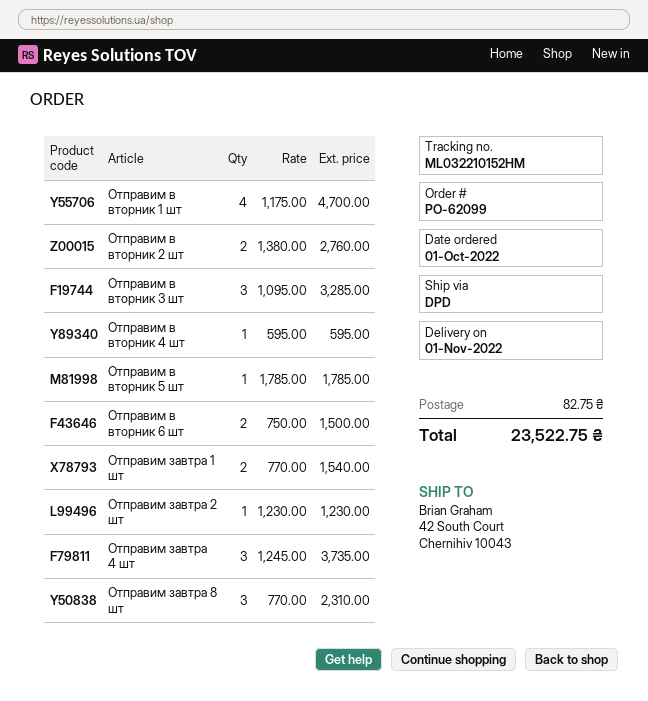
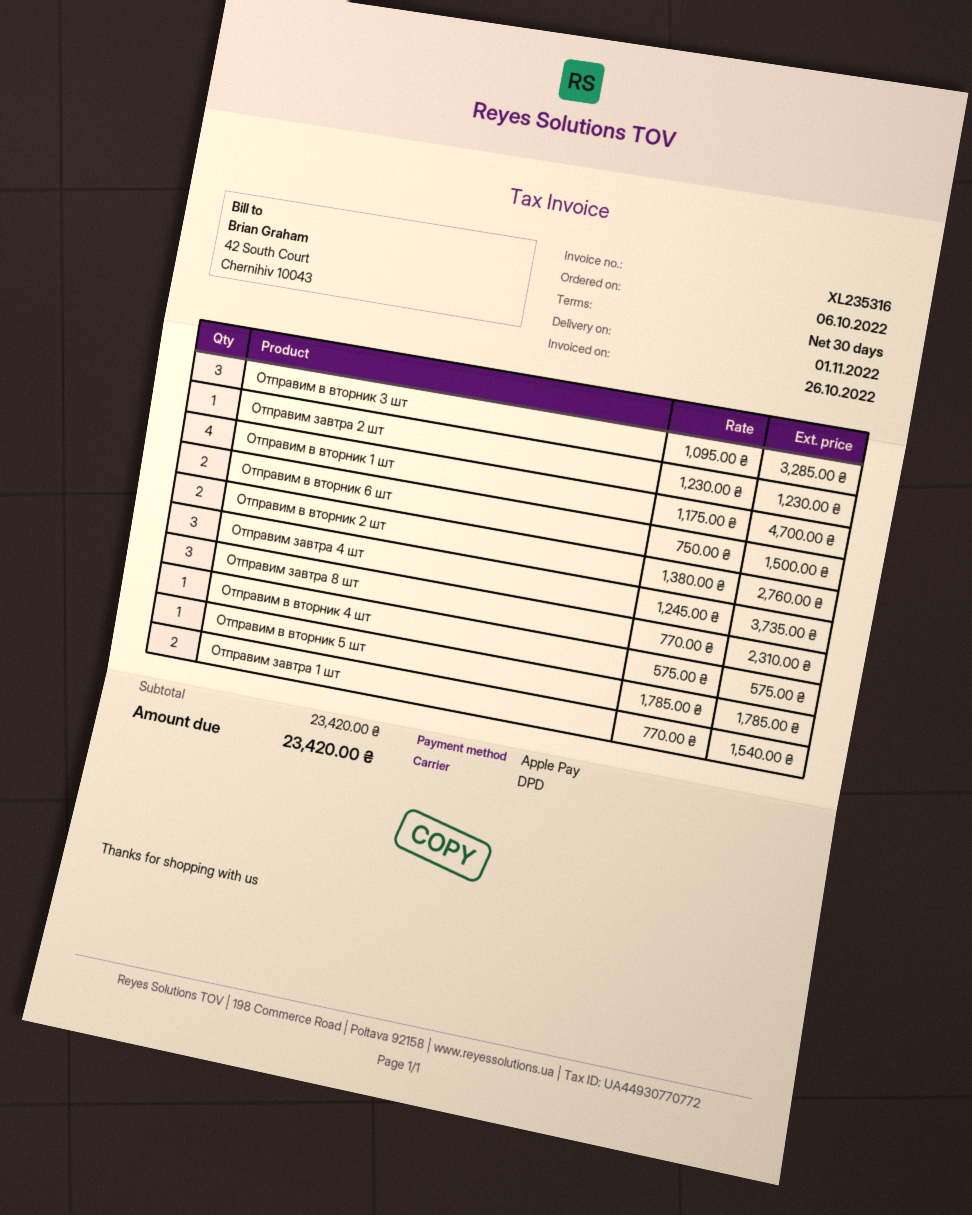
order date: 2022-10-01 -> 2022-10-06
Отправим в вторник 4 шт: 1 x 595.00 = 595.00 -> 1 x 575.00 = 575.00
shipping: 82.75 -> none
total: 23522.75 -> 23420.00

